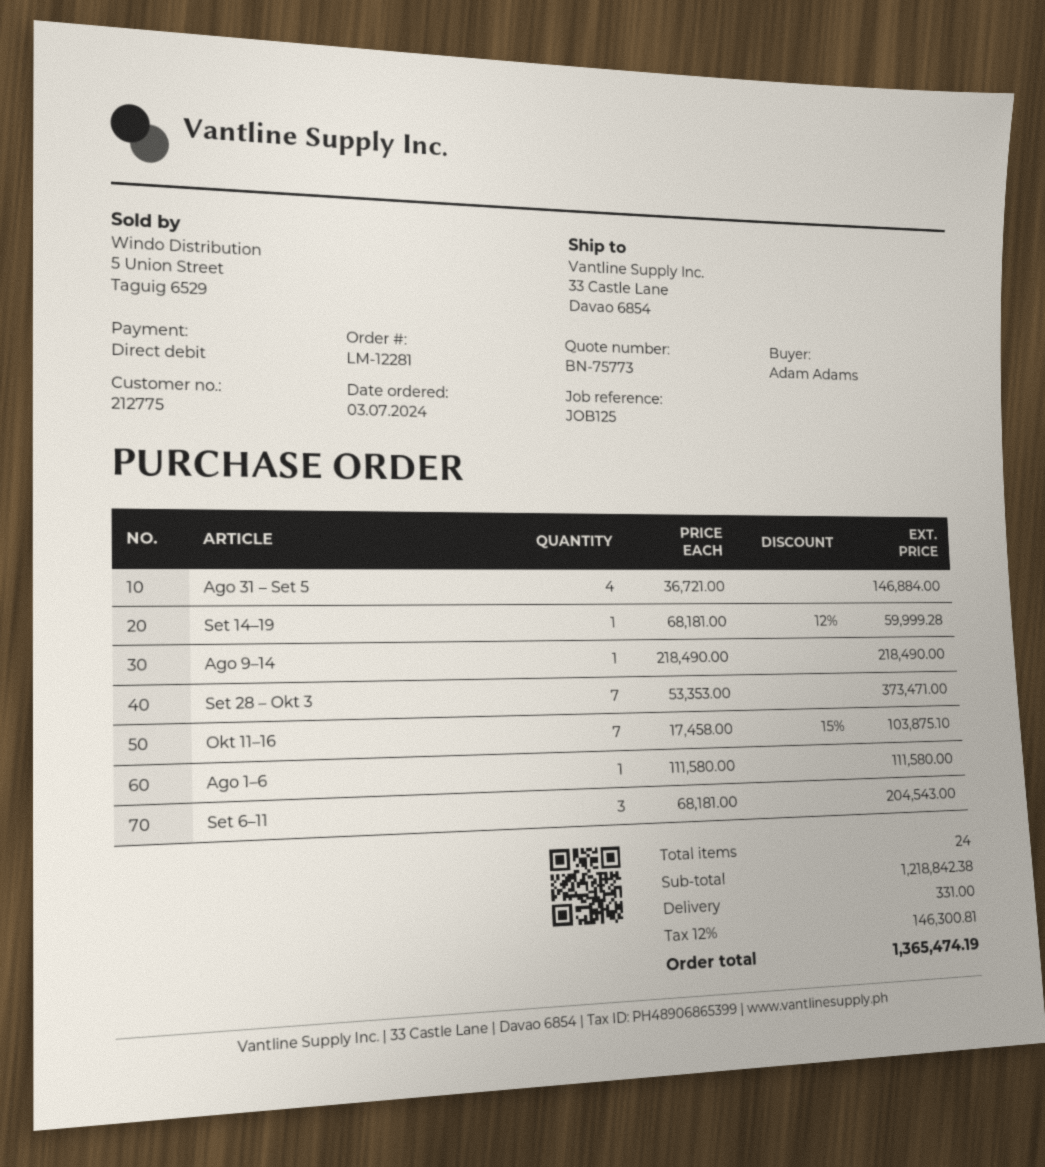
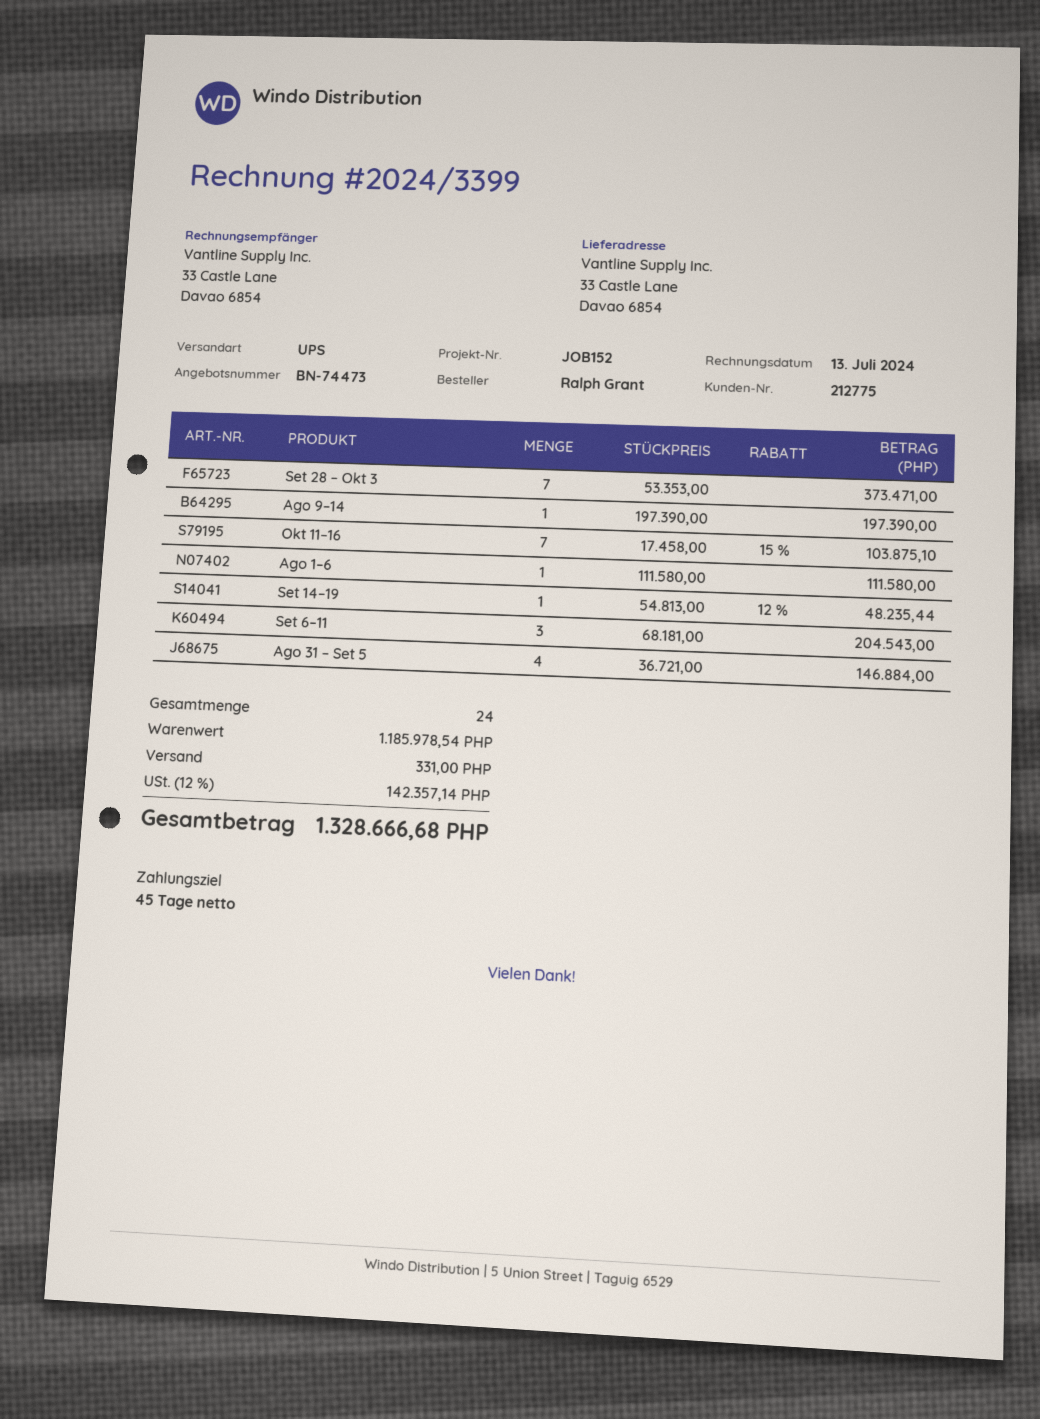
quote number: BN-75773 -> BN-74473
reference: JOB125 -> JOB152
ordered by: Adam Adams -> Ralph Grant
Set 14–19: 1 x 68181.00 - 12% = 59999.28 -> 1 x 54813.00 - 12% = 48235.44
Ago 9–14: 1 x 218490.00 = 218490.00 -> 1 x 197390.00 = 197390.00
subtotal: 1218842.38 -> 1185978.54
tax: 12% = 146300.81 -> 12% = 142357.14
total: 1365474.19 -> 1328666.68

